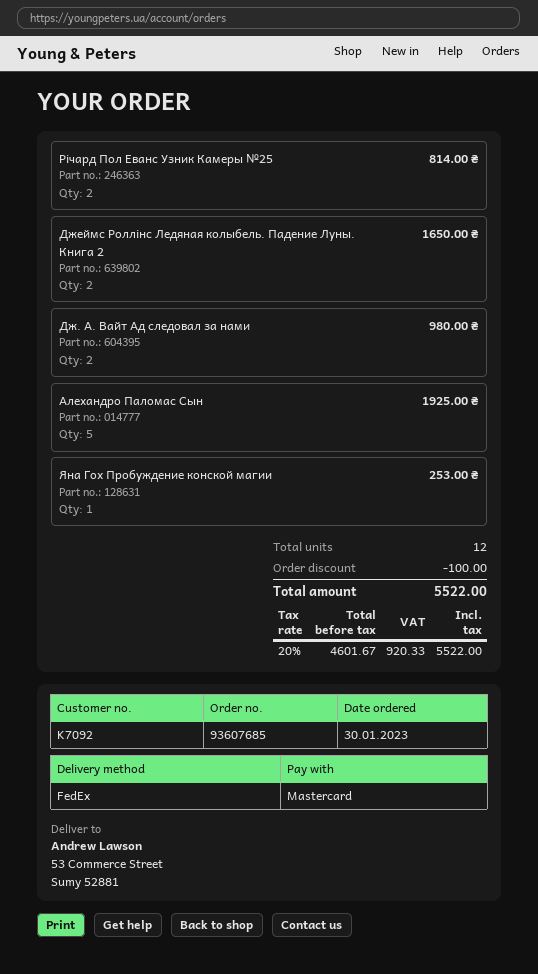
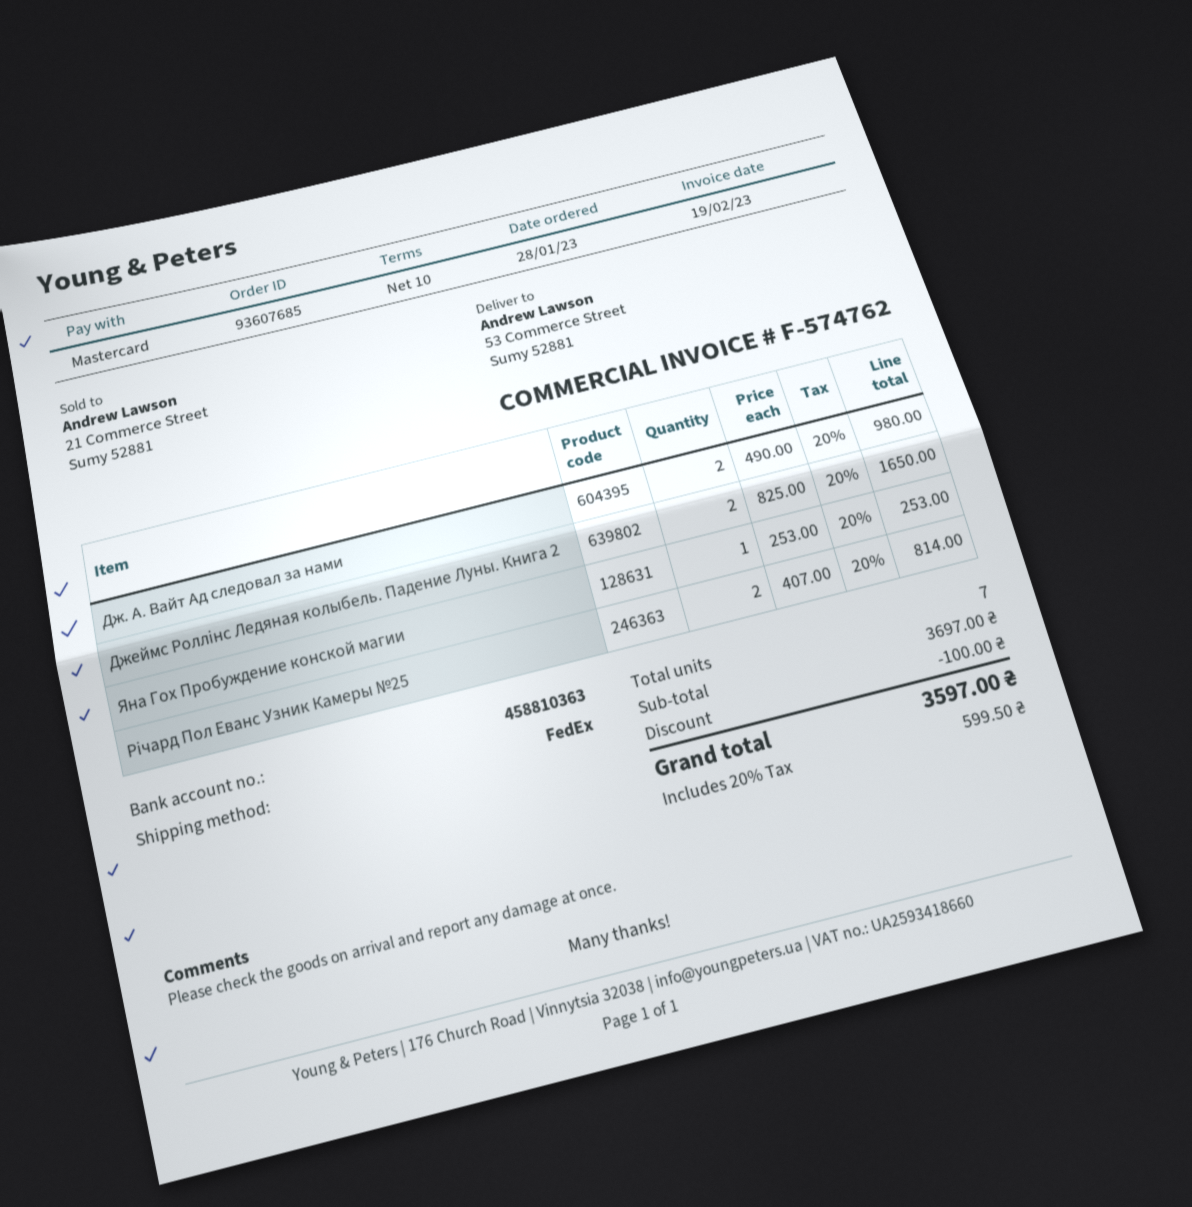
order date: 2023-01-30 -> 2023-01-28
Алехандро Паломас Сын: 5 for 1925.00 -> none
total quantity: 12 -> 7
tax: 20% = 920.33 -> 20% = 599.50
total: 5522.00 -> 3597.00

